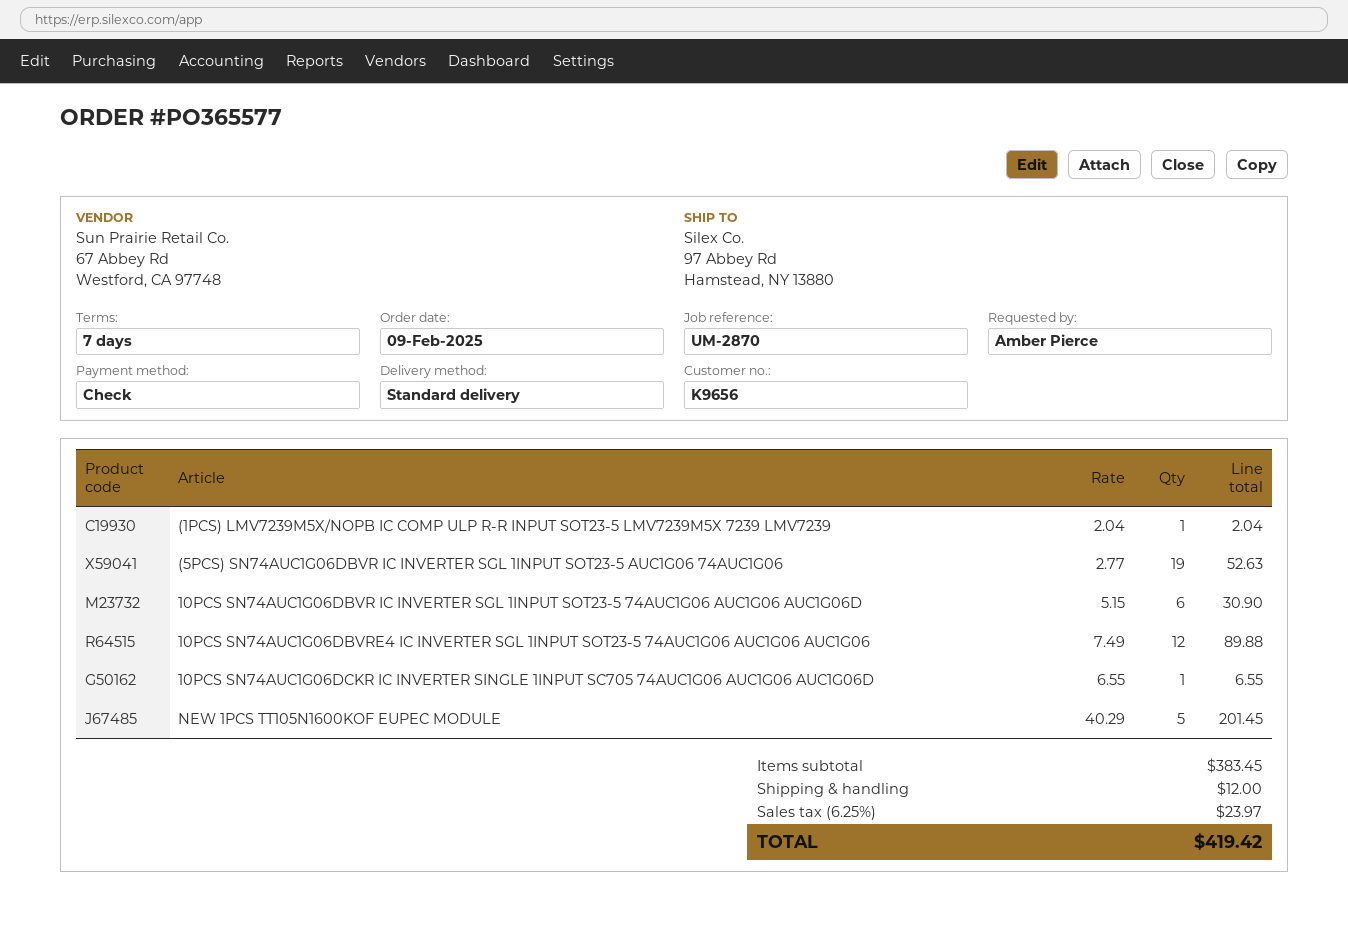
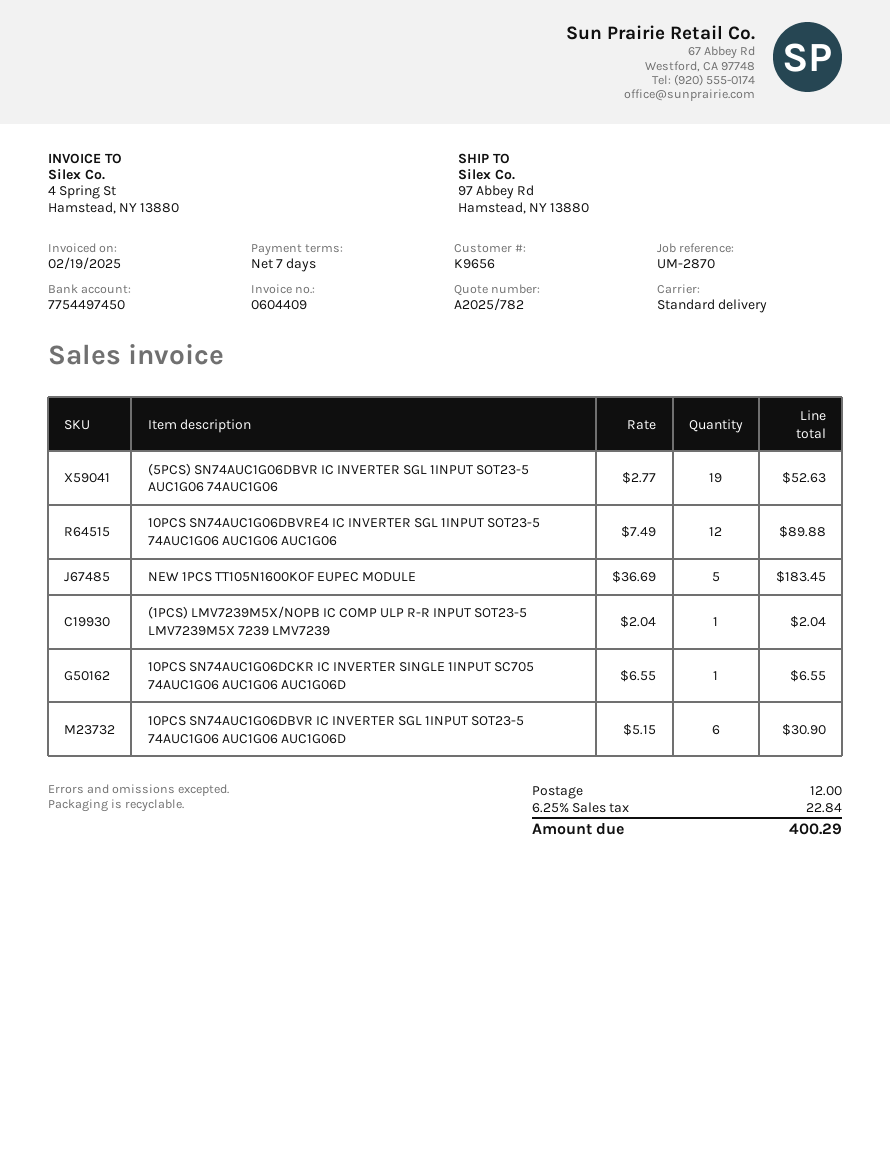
NEW 1PCS TT105N1600KOF EUPEC MODULE: 5 x 40.29 = 201.45 -> 5 x 36.69 = 183.45
tax: 6.25% = 23.97 -> 6.25% = 22.84
total: 419.42 -> 400.29

